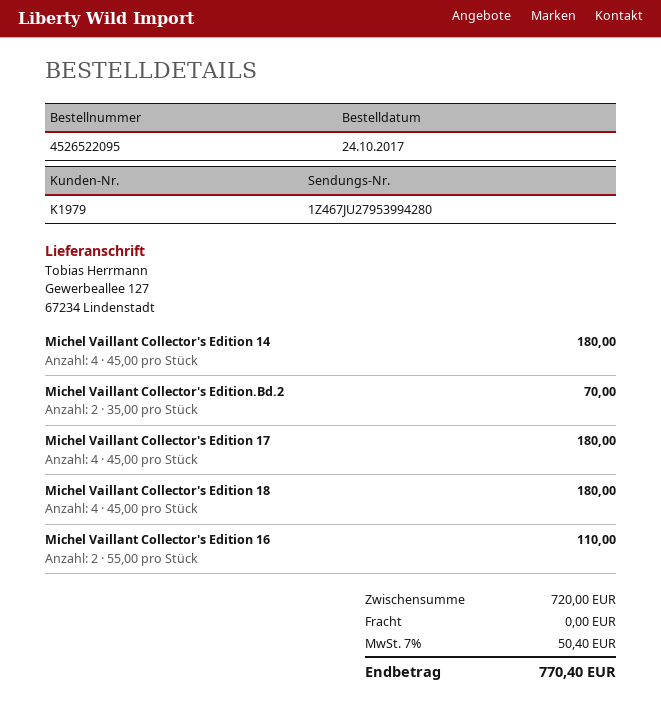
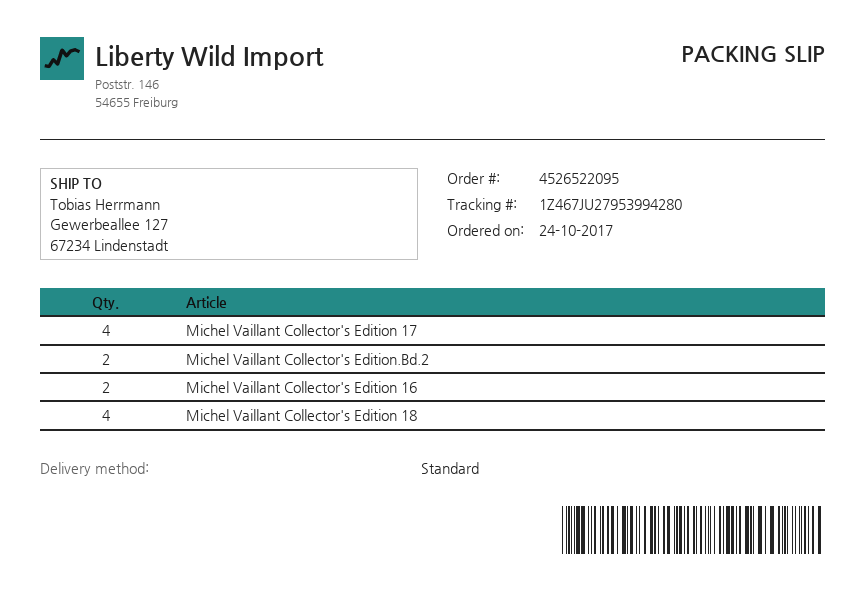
Michel Vaillant Collector's Edition 14: 4 -> none

